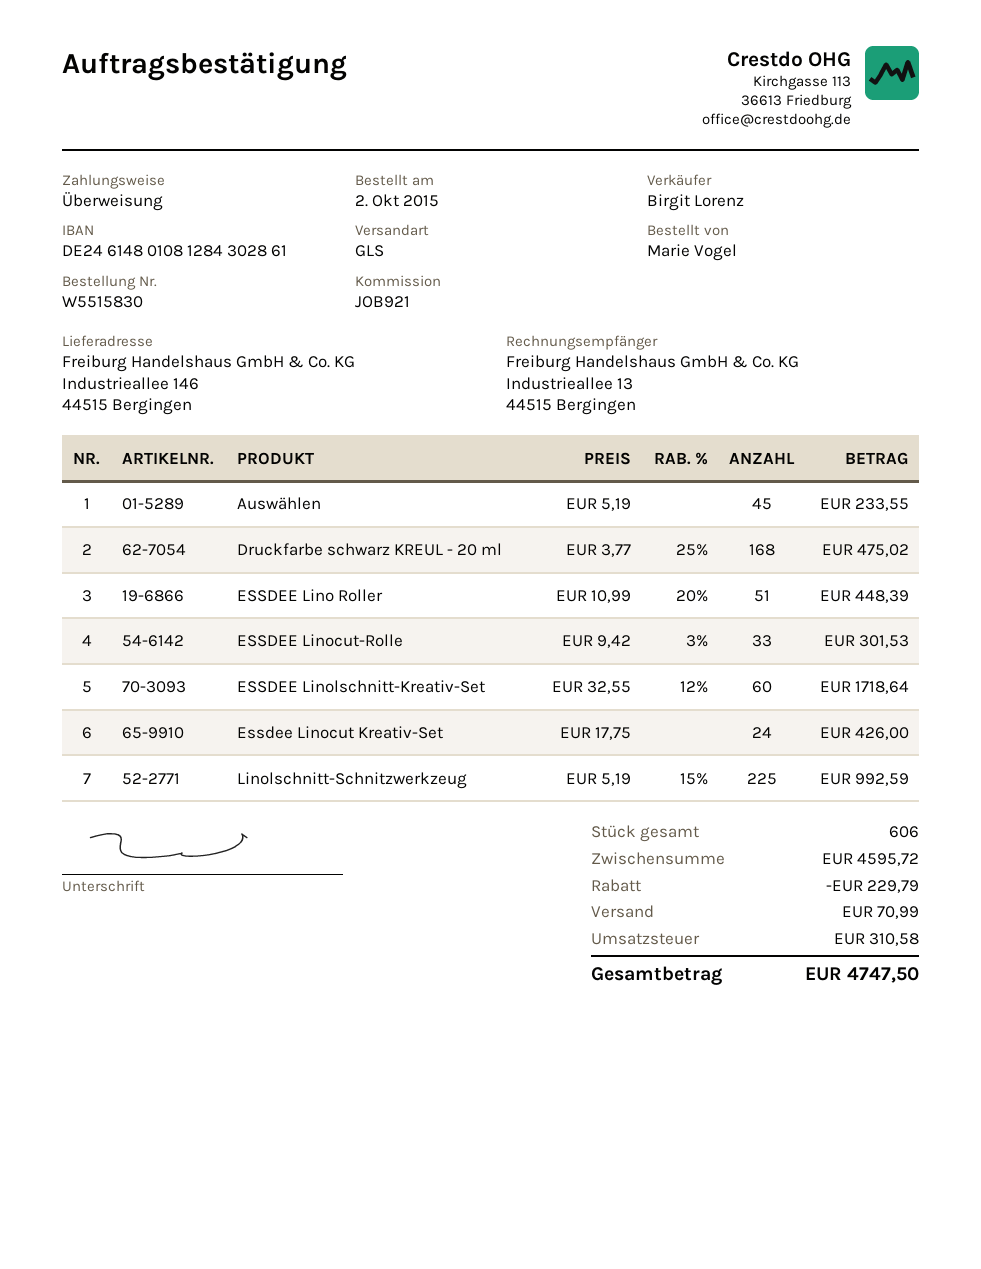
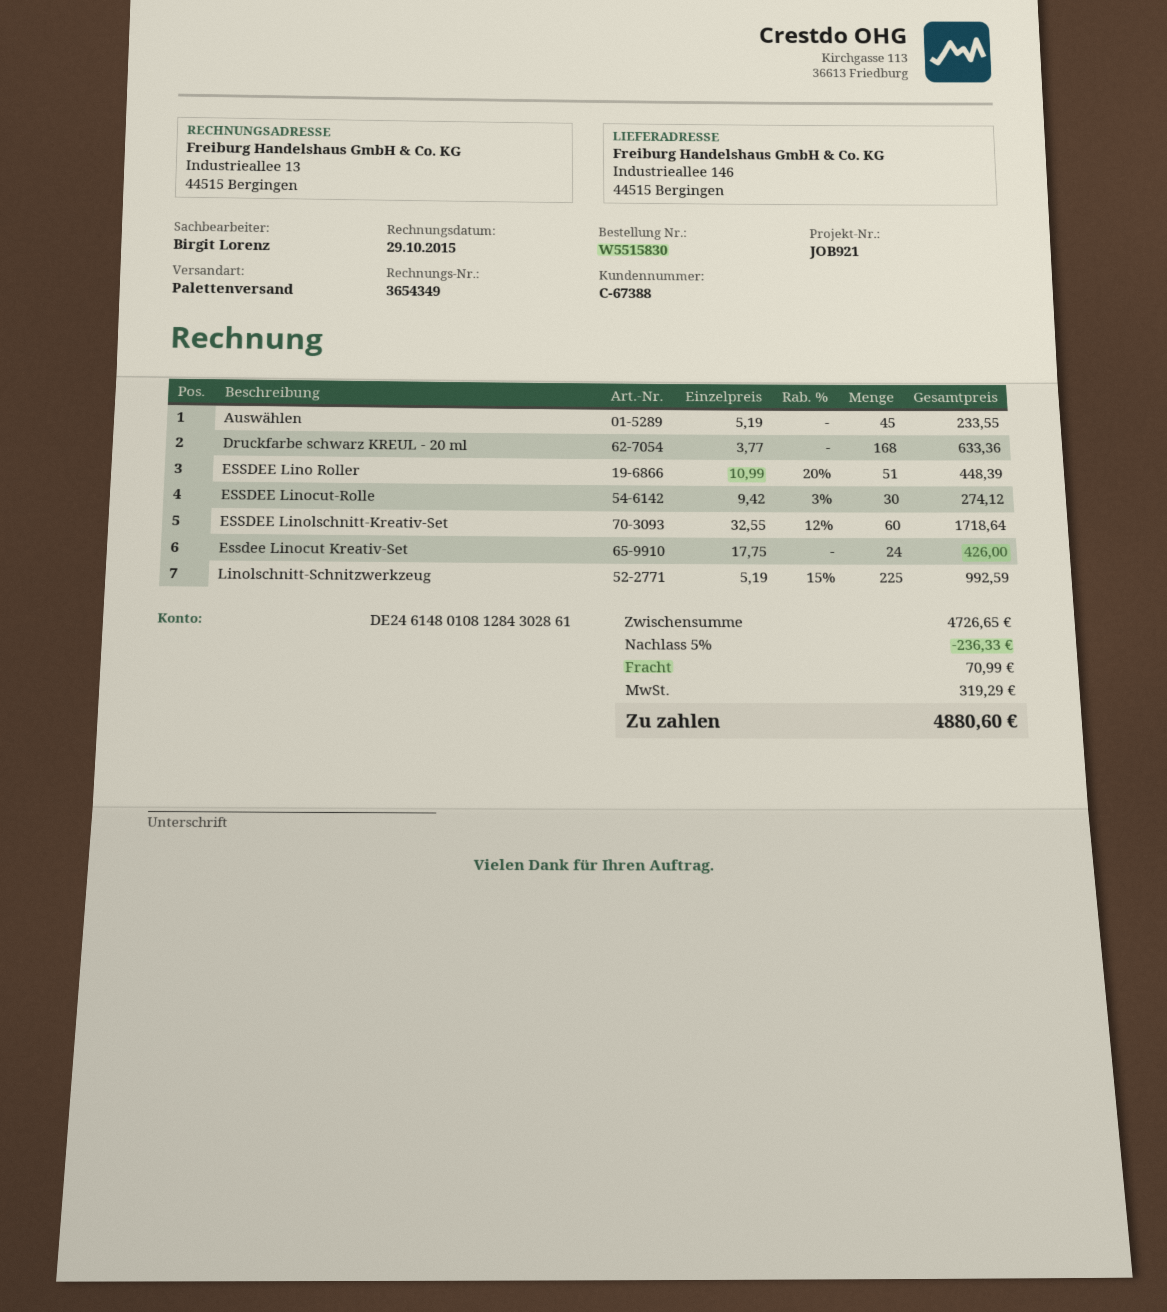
shipping method: GLS -> pallet freight
Druckfarbe schwarz KREUL - 20 ml: 168 x 3.77 - 25% = 475.02 -> 168 x 3.77 = 633.36
ESSDEE Linocut-Rolle: 33 x 9.42 - 3% = 301.53 -> 30 x 9.42 - 3% = 274.12
subtotal: 4595.72 -> 4726.65
discount: 229.79 -> 236.33
tax: 310.58 -> 319.29
total: 4747.50 -> 4880.60

